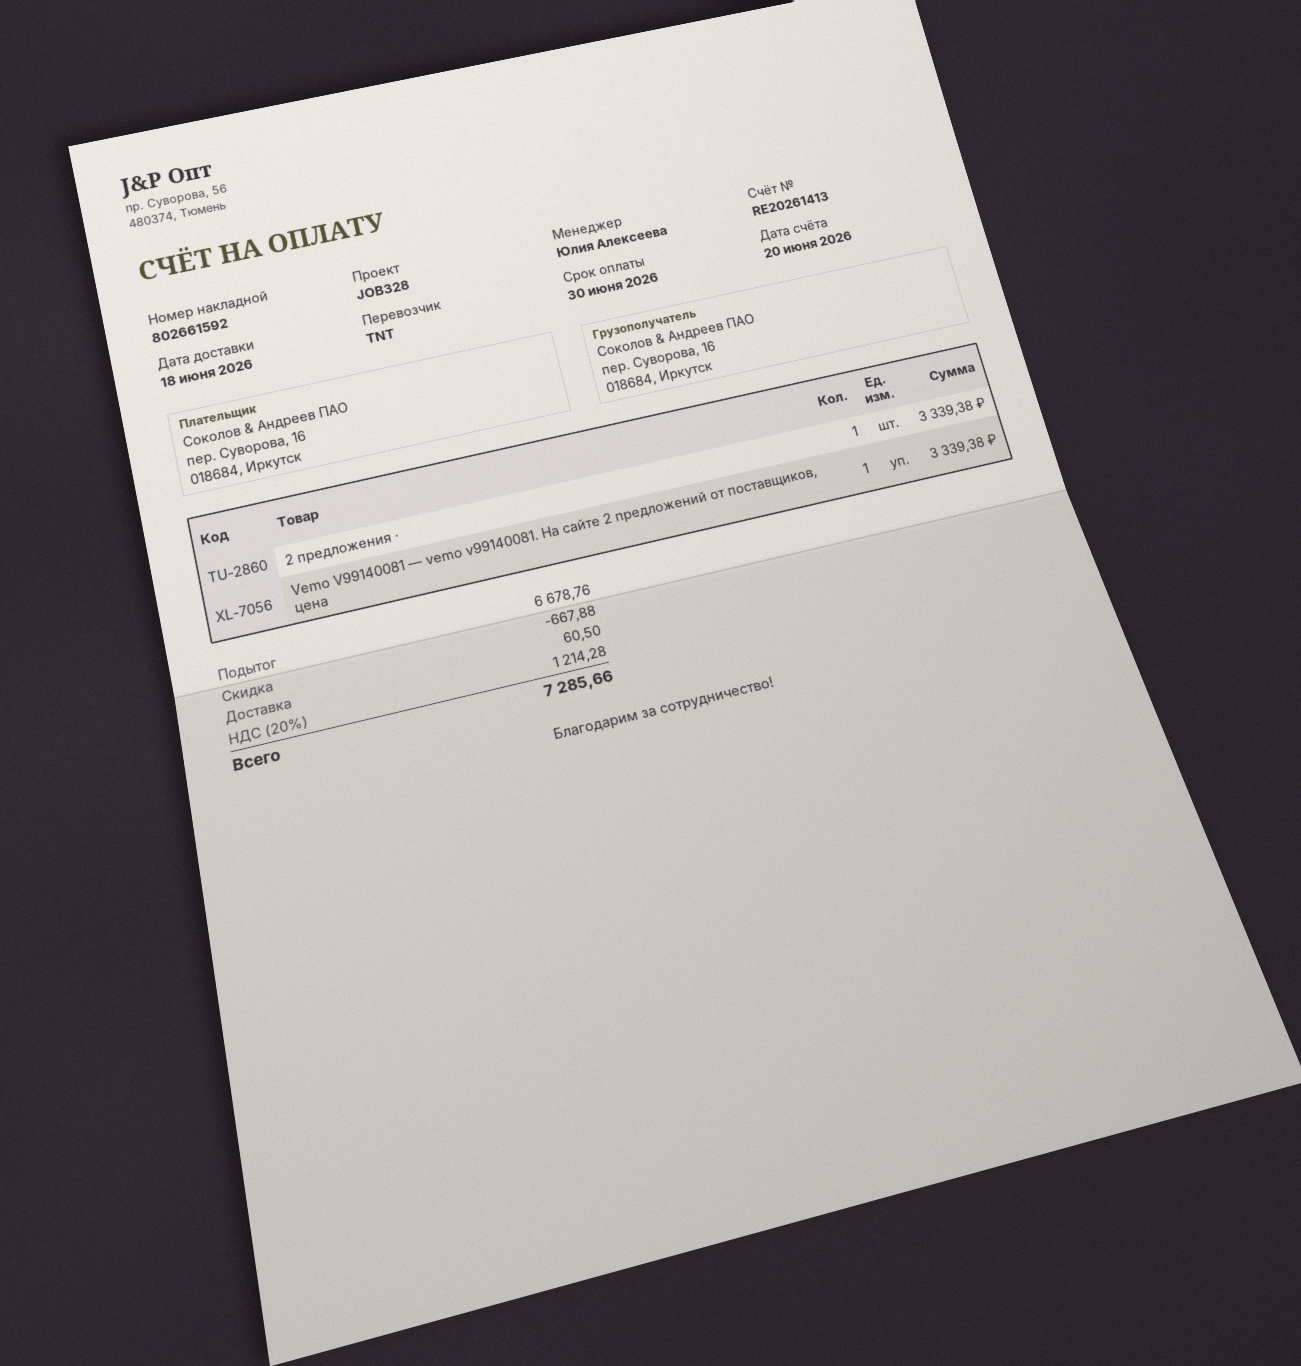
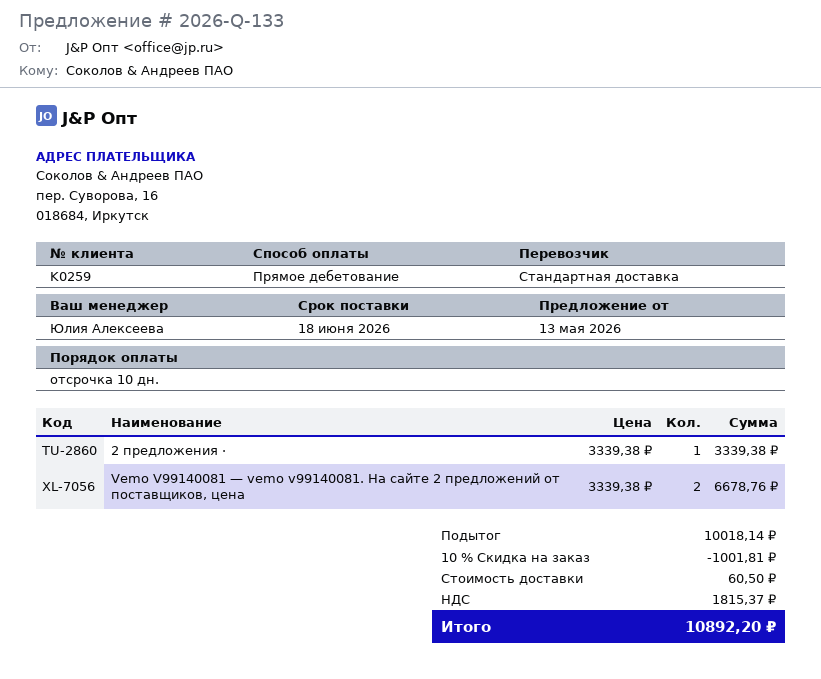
shipping method: TNT -> standard
Vemo V99140081 — vemo v99140081. На сайте 2 предложений от поставщиков, цена: 1 for 3339.38 -> 2 for 6678.76
subtotal: 6678.76 -> 10018.14
discount: 667.88 -> 1001.81
tax: 1214.28 -> 1815.37
total: 7285.66 -> 10892.20

